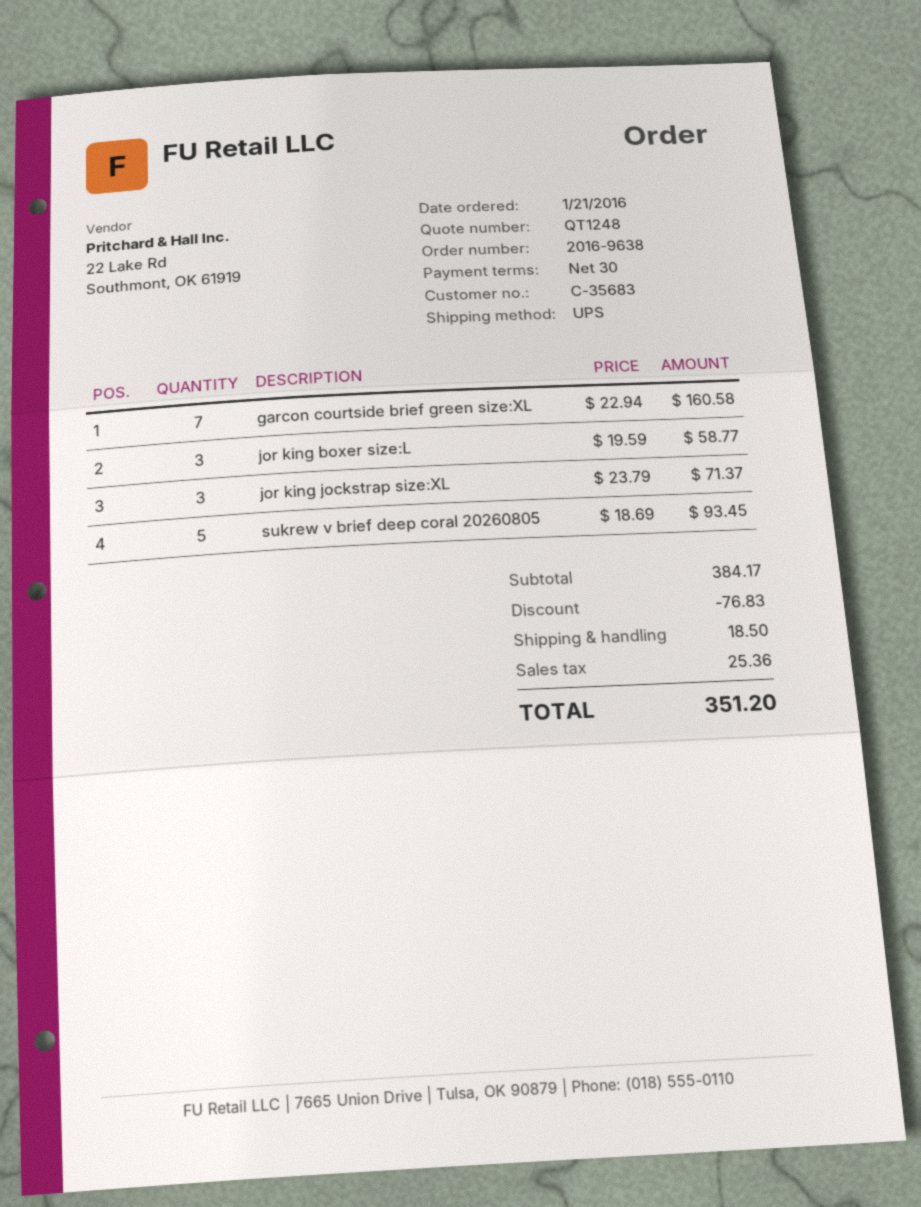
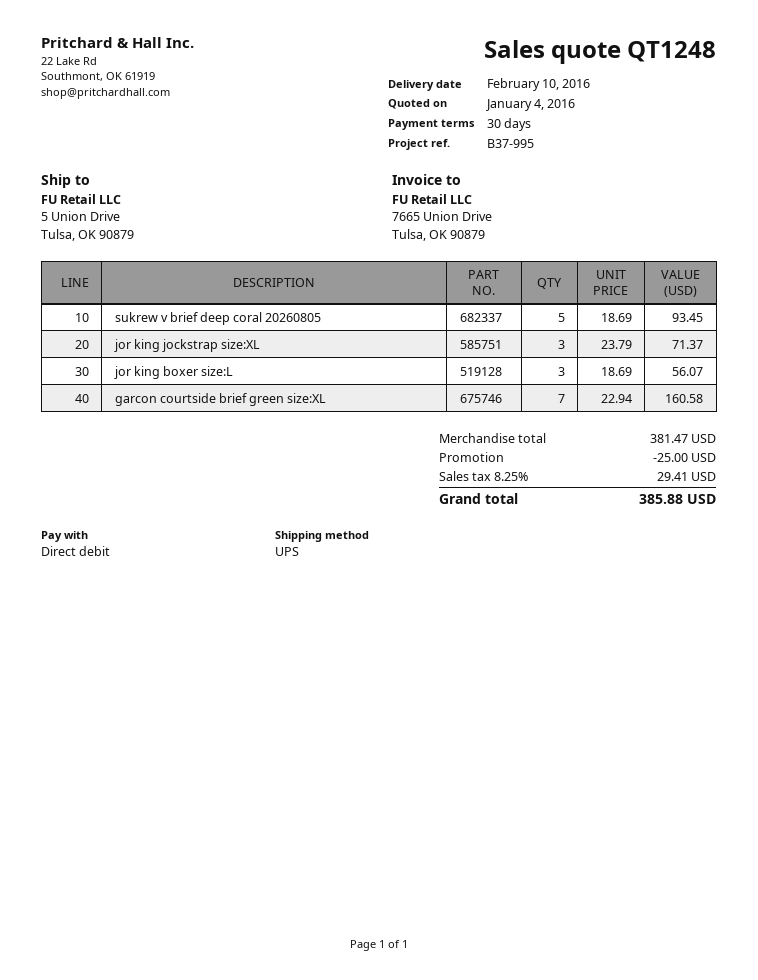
jor king boxer size:L: 3 x 19.59 = 58.77 -> 3 x 18.69 = 56.07
subtotal: 384.17 -> 381.47
discount: 76.83 -> 25.00
shipping: 18.50 -> none
tax: 25.36 -> 29.41
total: 351.20 -> 385.88

